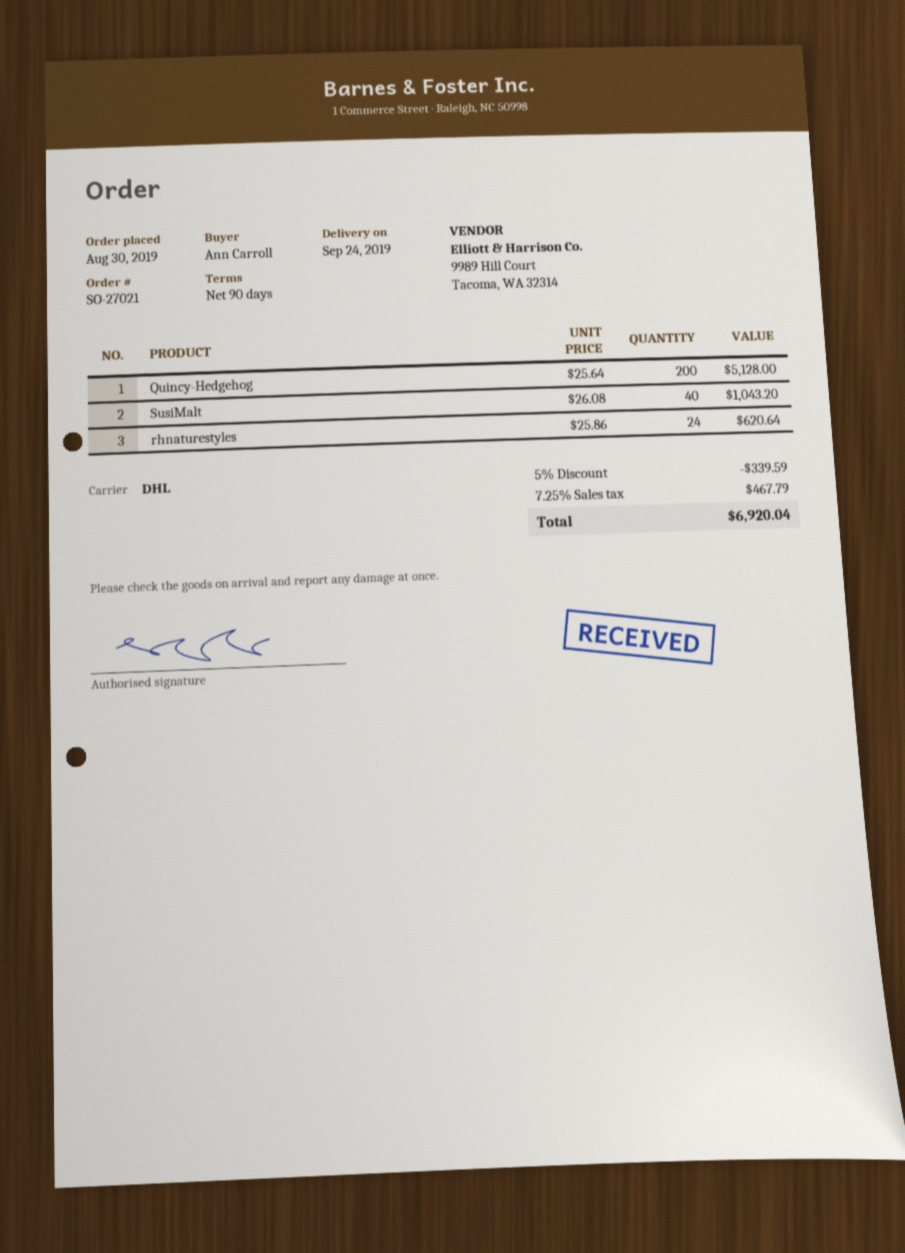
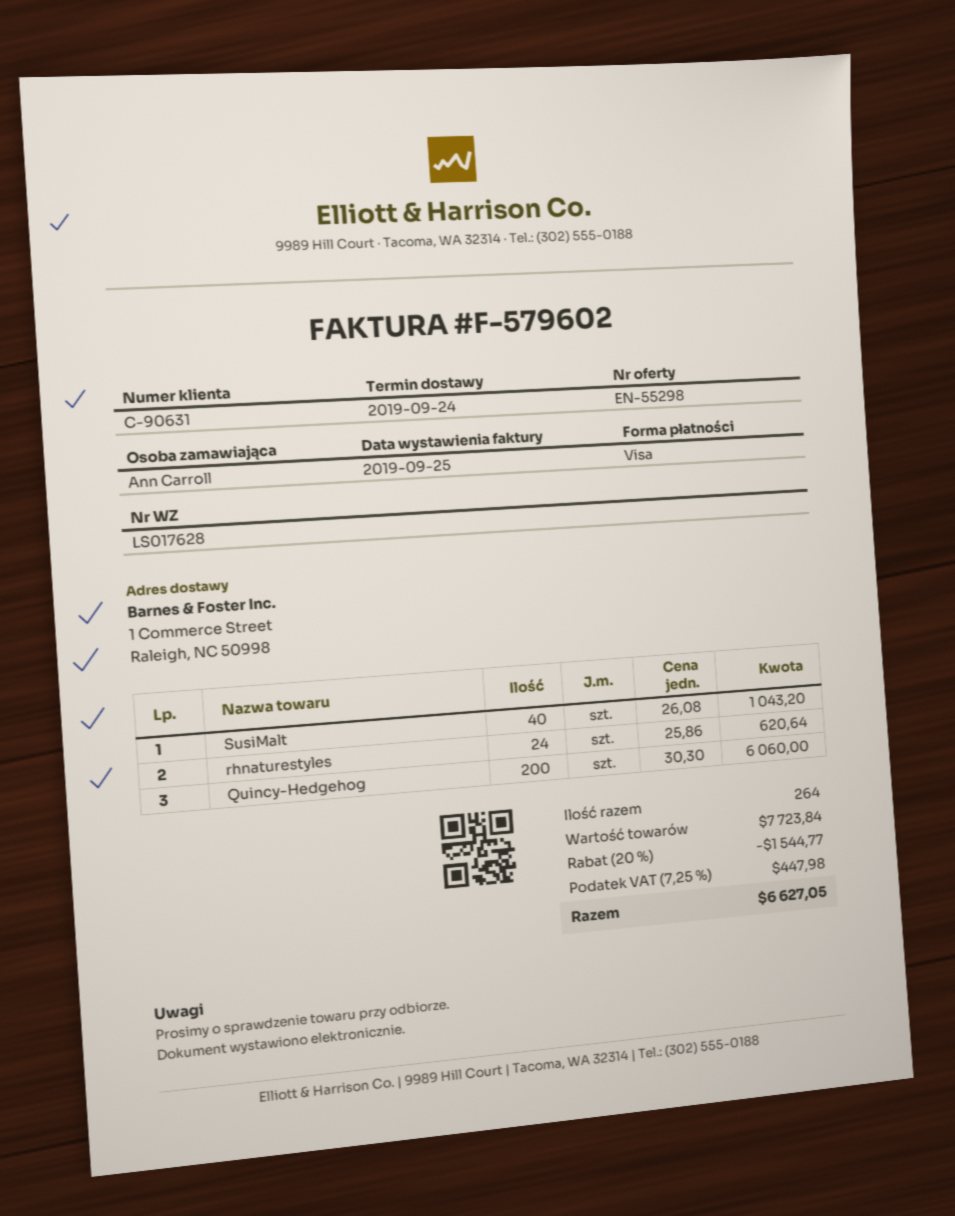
Quincy-Hedgehog: 200 x 25.64 = 5128.00 -> 200 x 30.30 = 6060.00
discount: 5% = 339.59 -> 20% = 1544.77
tax: 7.25% = 467.79 -> 7.25% = 447.98
total: 6920.04 -> 6627.05

